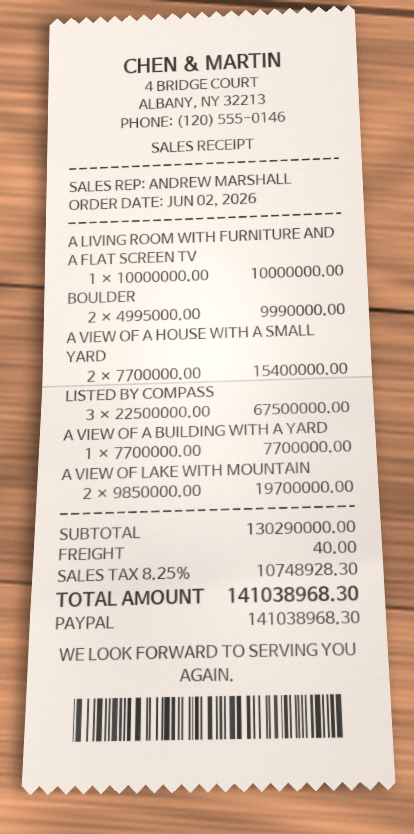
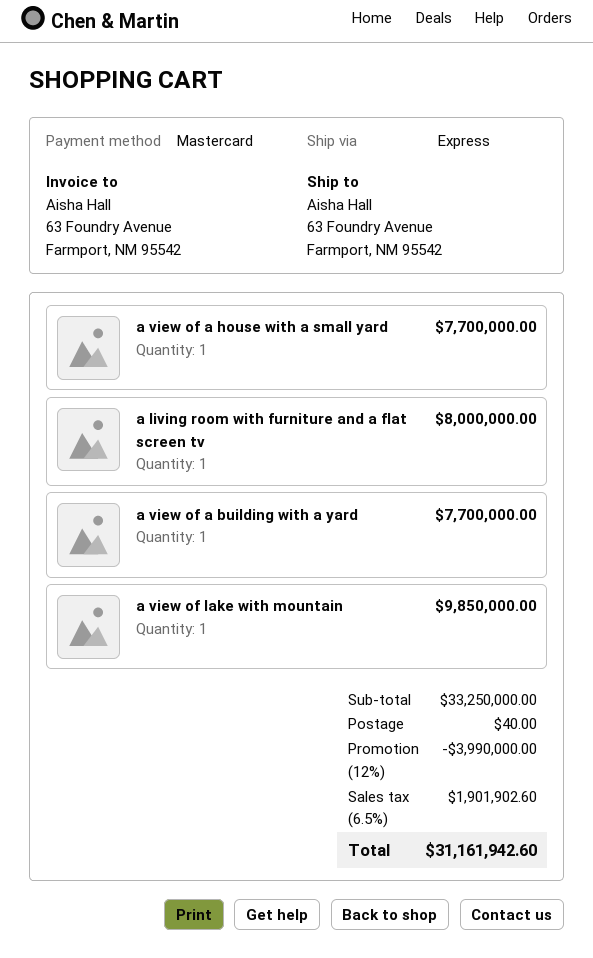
payment method: PayPal -> Mastercard
A LIVING ROOM WITH FURNITURE AND A FLAT SCREEN TV: 1 for 10000000.00 -> 1 for 8000000.00
BOULDER: 2 for 9990000.00 -> none
A VIEW OF A HOUSE WITH A SMALL YARD: 2 for 15400000.00 -> 1 for 7700000.00
LISTED BY COMPASS: 3 for 67500000.00 -> none
A VIEW OF LAKE WITH MOUNTAIN: 2 for 19700000.00 -> 1 for 9850000.00
subtotal: 130290000.00 -> 33250000.00
discount: none -> 12% = 3990000.00
tax: 8.25% = 10748928.30 -> 6.5% = 1901902.60
total: 141038968.30 -> 31161942.60

